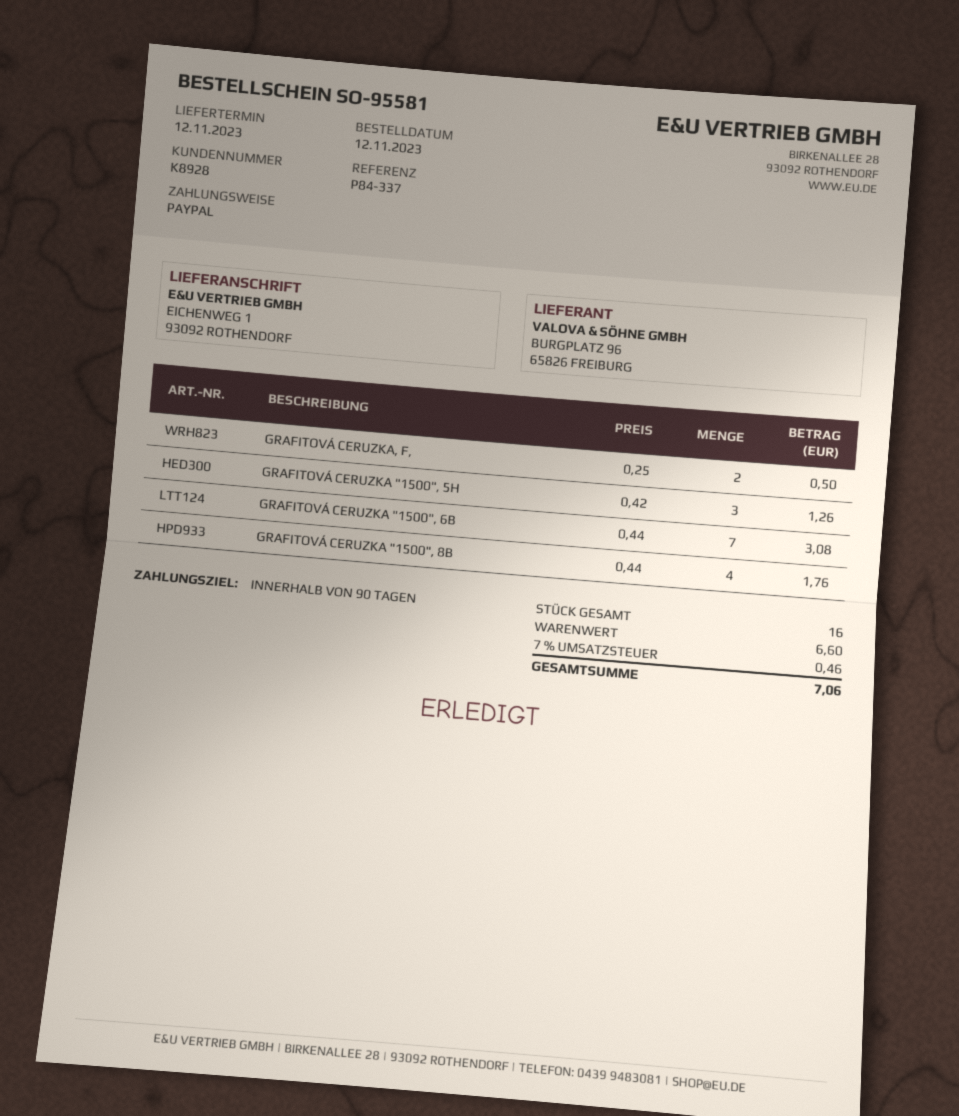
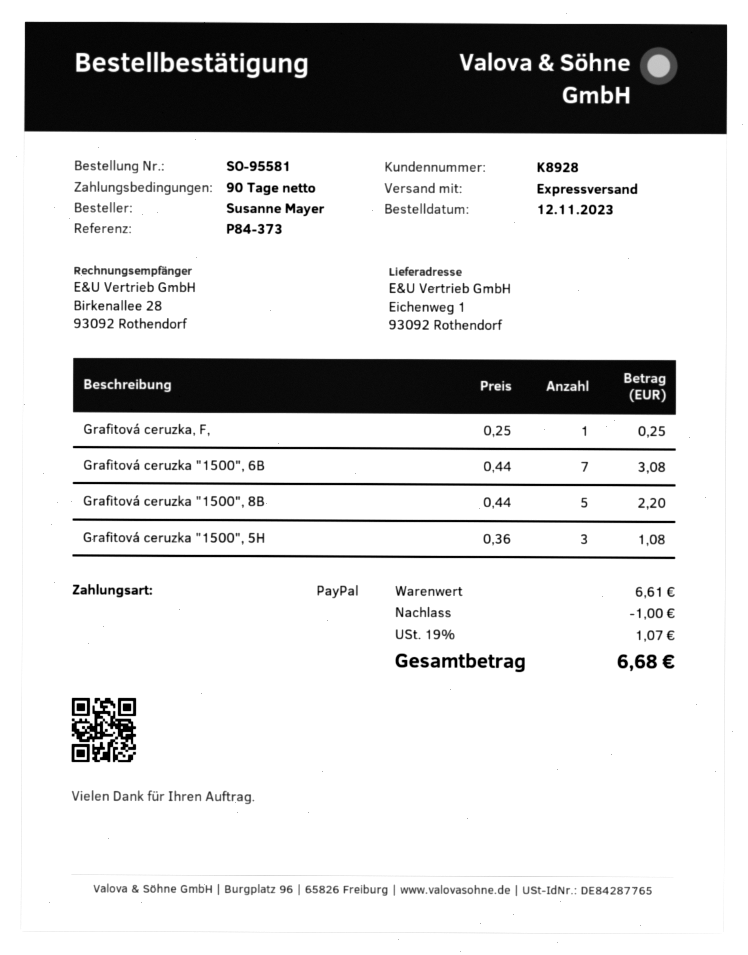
reference: P84-337 -> P84-373
GRAFITOVÁ CERUZKA, F,: 2 x 0.25 = 0.50 -> 1 x 0.25 = 0.25
GRAFITOVÁ CERUZKA "1500", 5H: 3 x 0.42 = 1.26 -> 3 x 0.36 = 1.08
GRAFITOVÁ CERUZKA "1500", 8B: 4 x 0.44 = 1.76 -> 5 x 0.44 = 2.20
subtotal: 6.60 -> 6.61
discount: none -> 1.00
tax: 7% = 0.46 -> 19% = 1.07
total: 7.06 -> 6.68

